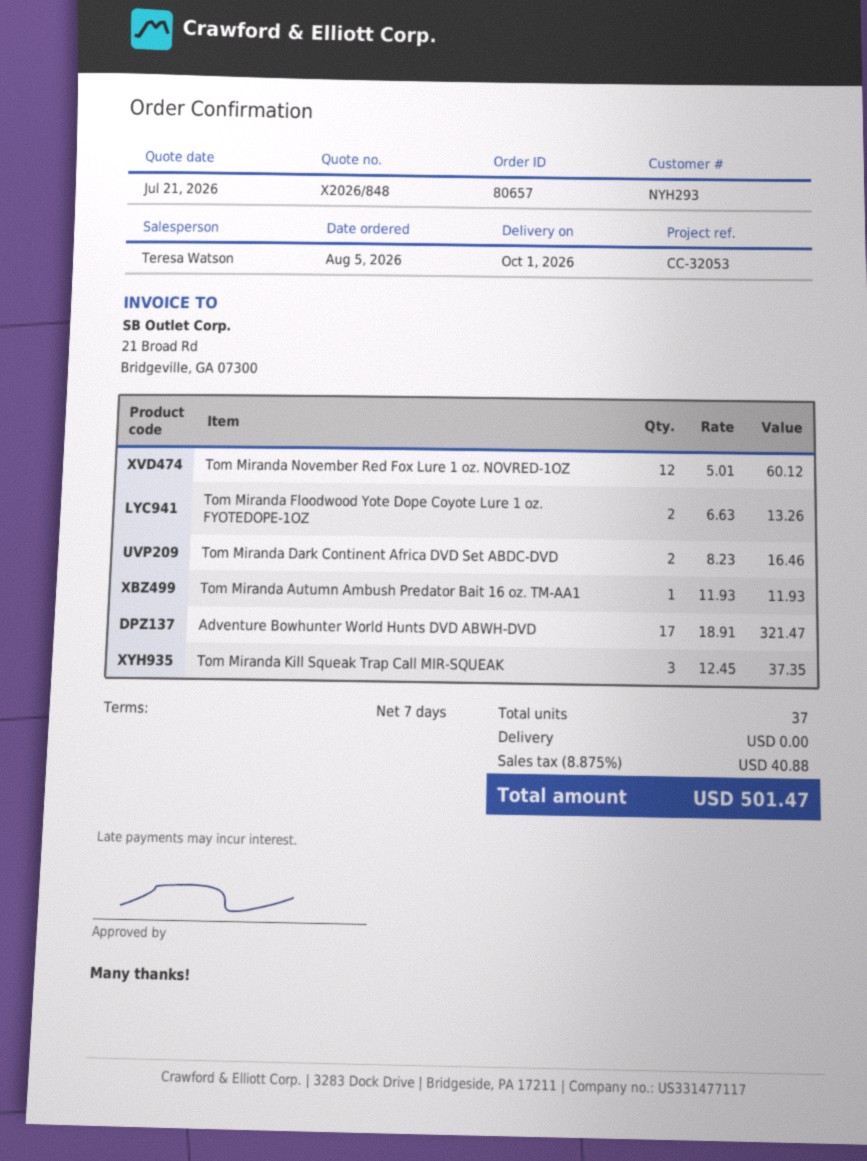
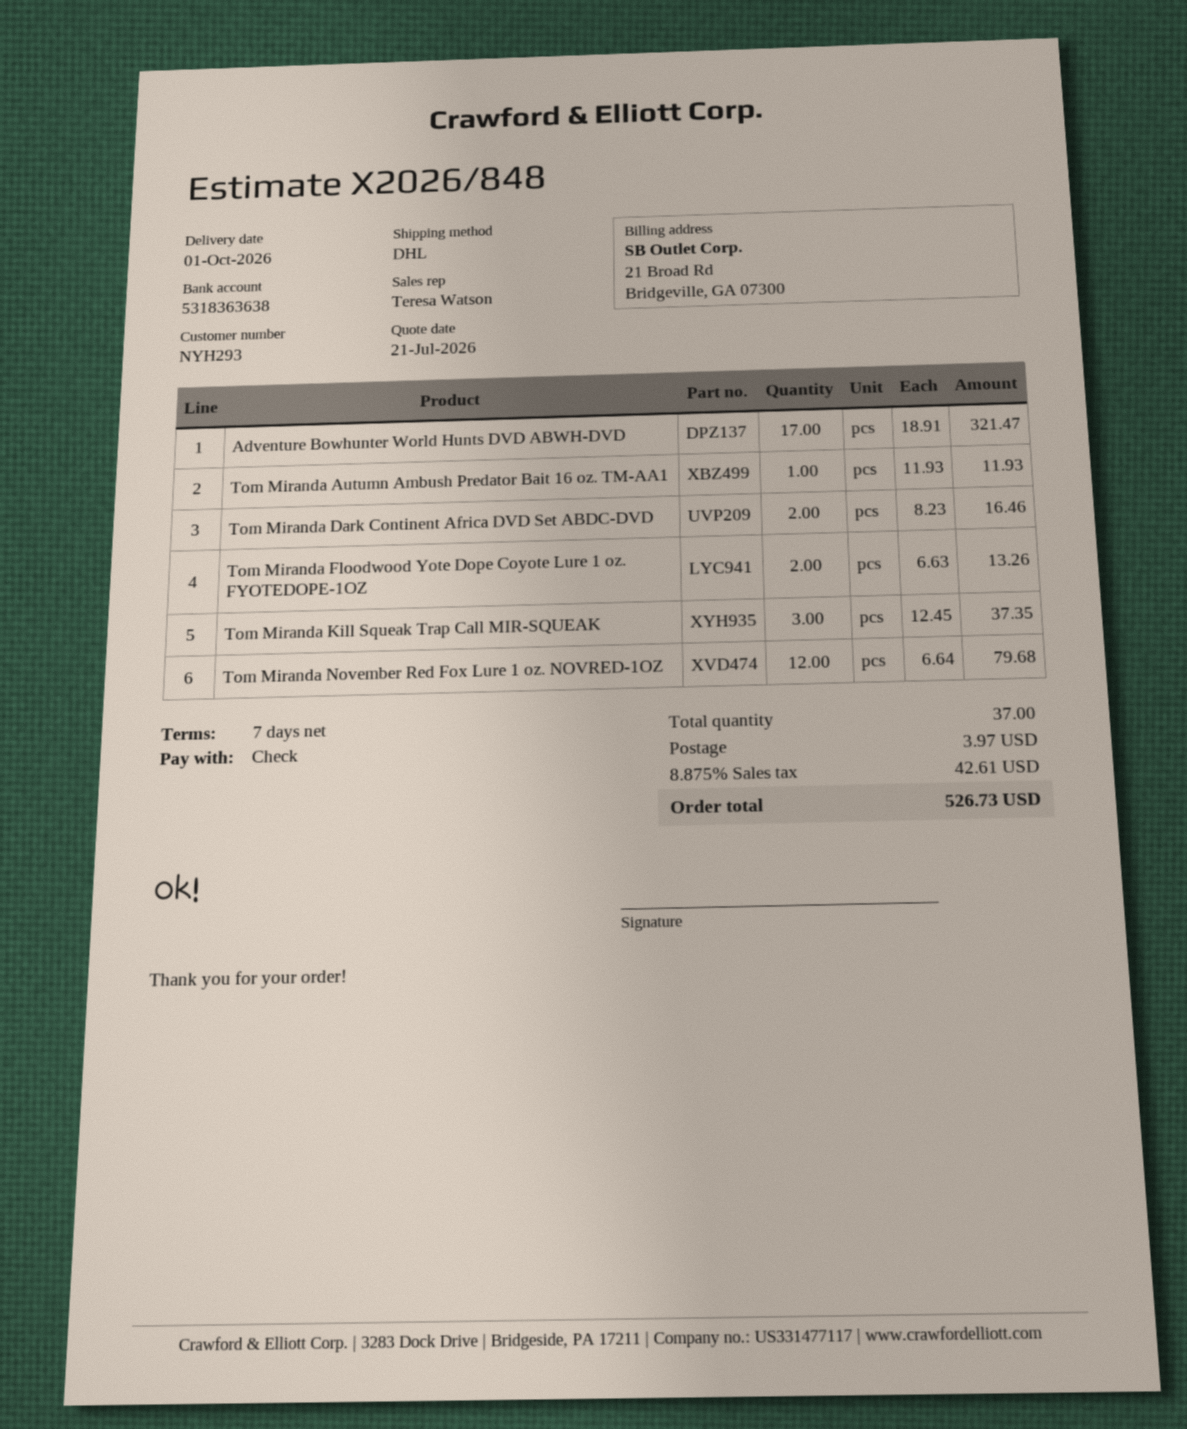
Tom Miranda November Red Fox Lure 1 oz. NOVRED-1OZ: 12 x 5.01 = 60.12 -> 12 x 6.64 = 79.68
shipping: 0.00 -> 3.97
tax: 8.875% = 40.88 -> 8.875% = 42.61
total: 501.47 -> 526.73

